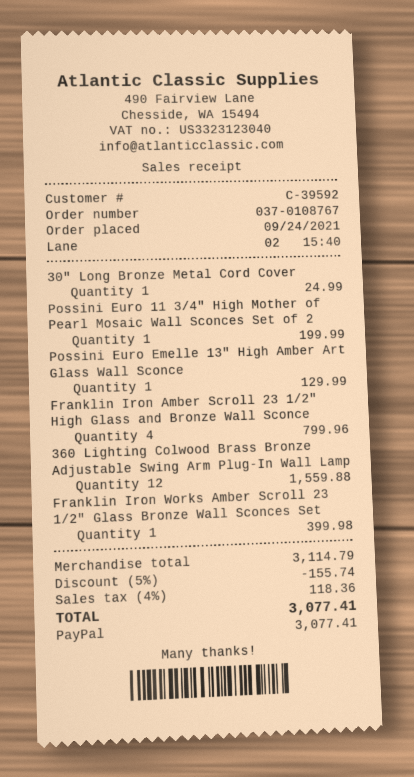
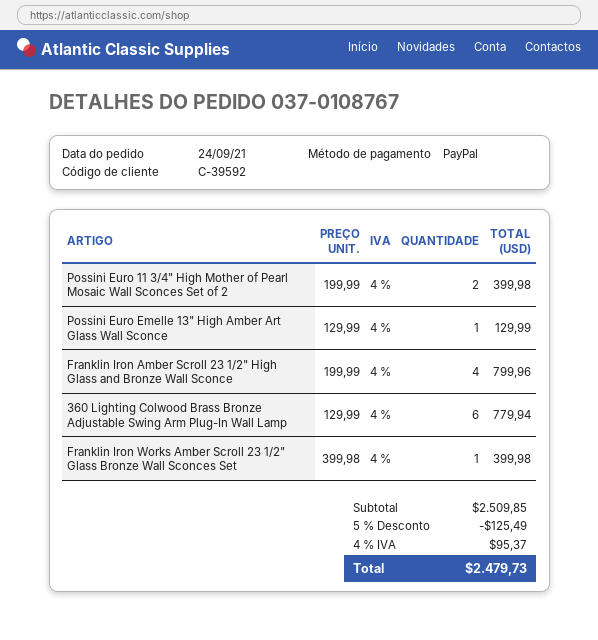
30" Long Bronze Metal Cord Cover: 1 for 24.99 -> none
Possini Euro 11 3/4" High Mother of Pearl Mosaic Wall Sconces Set of 2: 1 for 199.99 -> 2 for 399.98
360 Lighting Colwood Brass Bronze Adjustable Swing Arm Plug-In Wall Lamp: 12 for 1559.88 -> 6 for 779.94
subtotal: 3114.79 -> 2509.85
discount: 5% = 155.74 -> 5% = 125.49
tax: 4% = 118.36 -> 4% = 95.37
total: 3077.41 -> 2479.73

